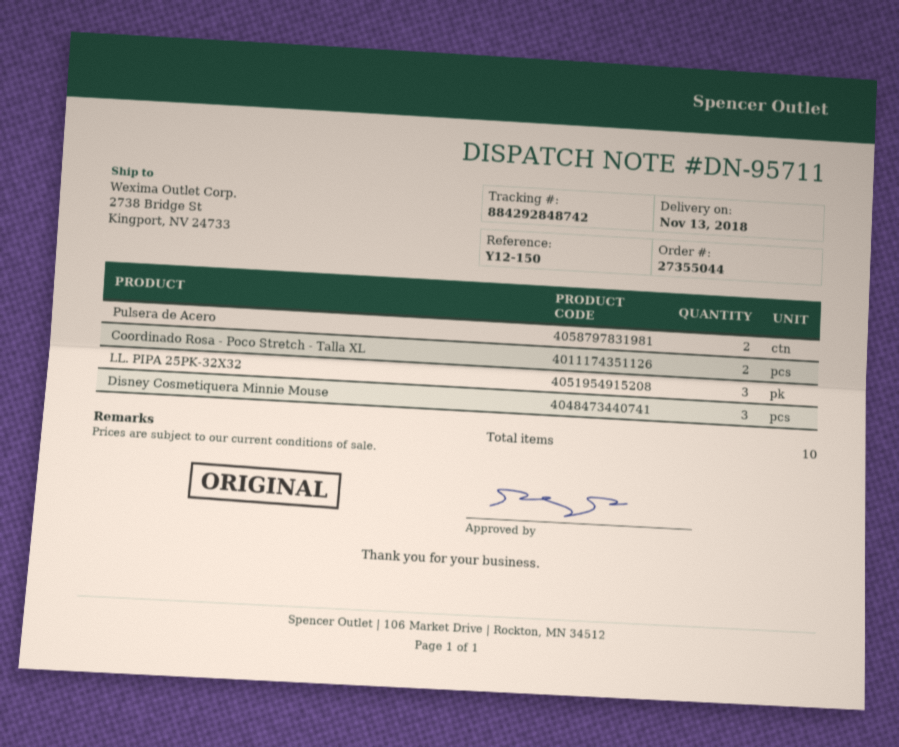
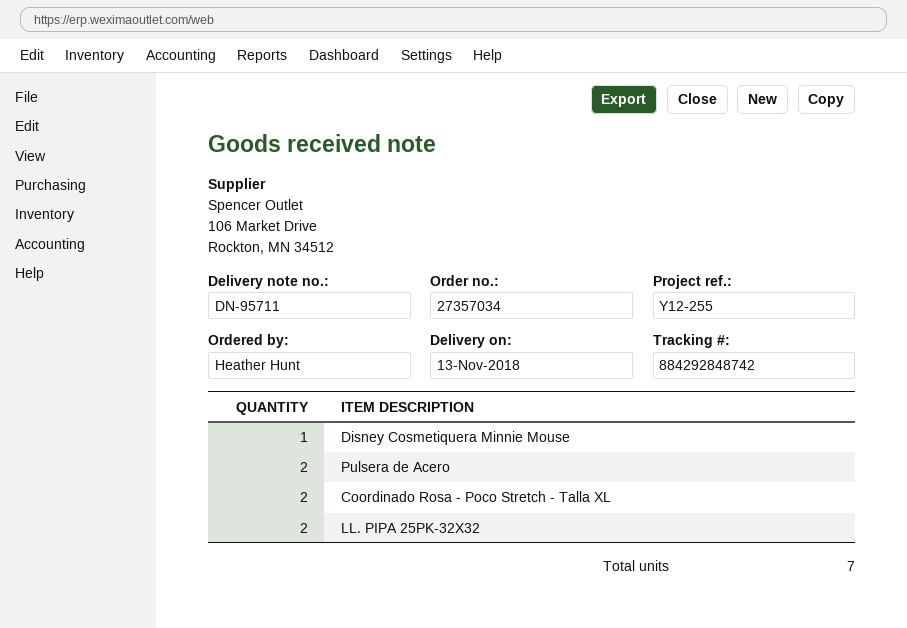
order number: 27355044 -> 27357034
reference: Y12-150 -> Y12-255
LL. PIPA 25PK-32X32: 3 -> 2
Disney Cosmetiquera Minnie Mouse: 3 -> 1
total quantity: 10 -> 7

